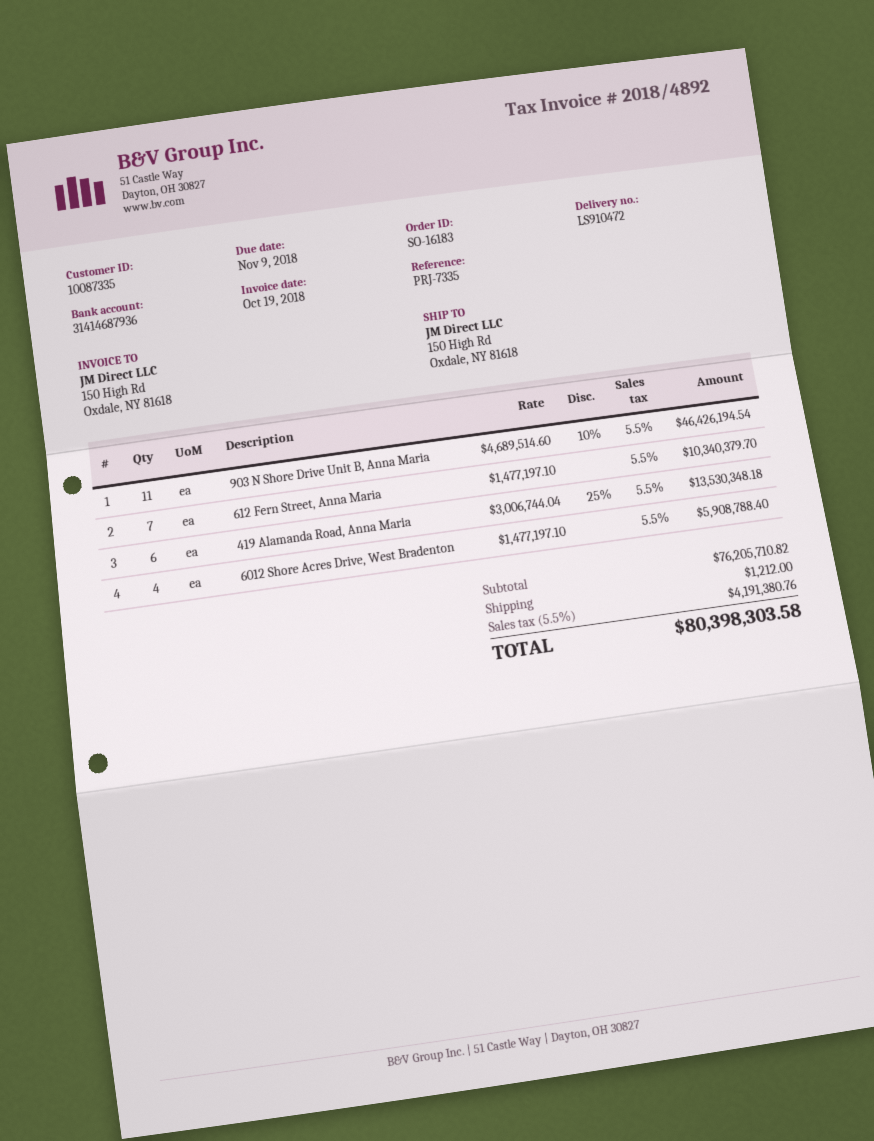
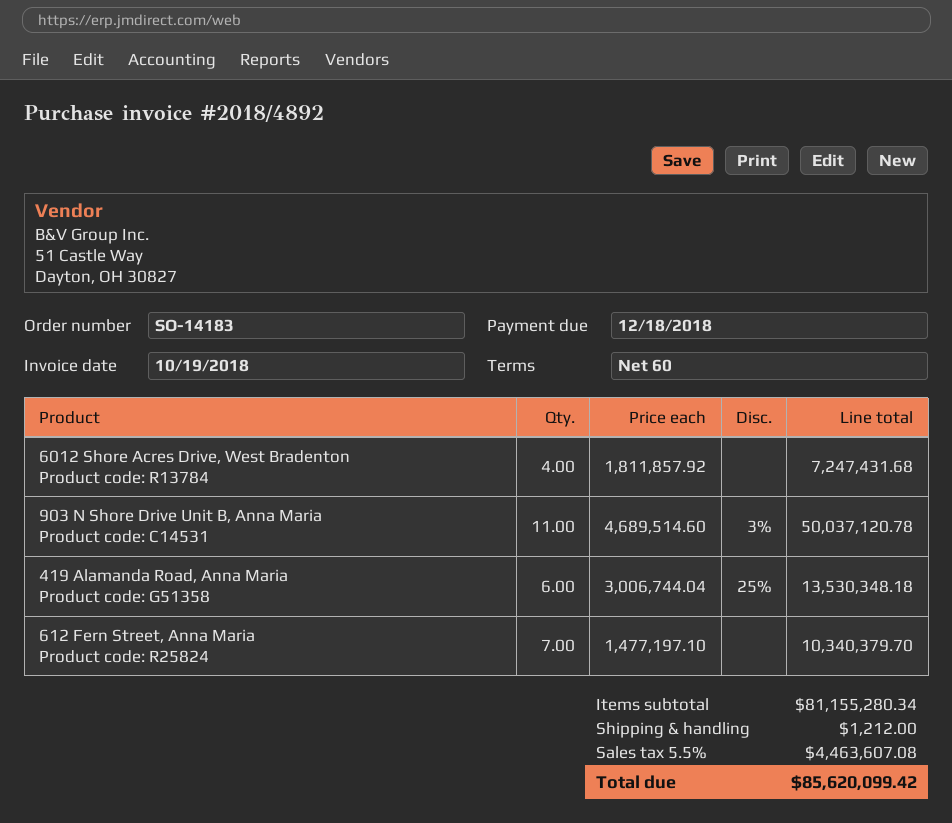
order number: SO-16183 -> SO-14183
due date: 2018-11-09 -> 2018-12-18
903 N Shore Drive Unit B, Anna Maria: 11 x 4689514.60 - 10% = 46426194.54 -> 11 x 4689514.60 - 3% = 50037120.78
6012 Shore Acres Drive, West Bradenton: 4 x 1477197.10 = 5908788.40 -> 4 x 1811857.92 = 7247431.68
subtotal: 76205710.82 -> 81155280.34
tax: 5.5% = 4191380.76 -> 5.5% = 4463607.08
total: 80398303.58 -> 85620099.42

